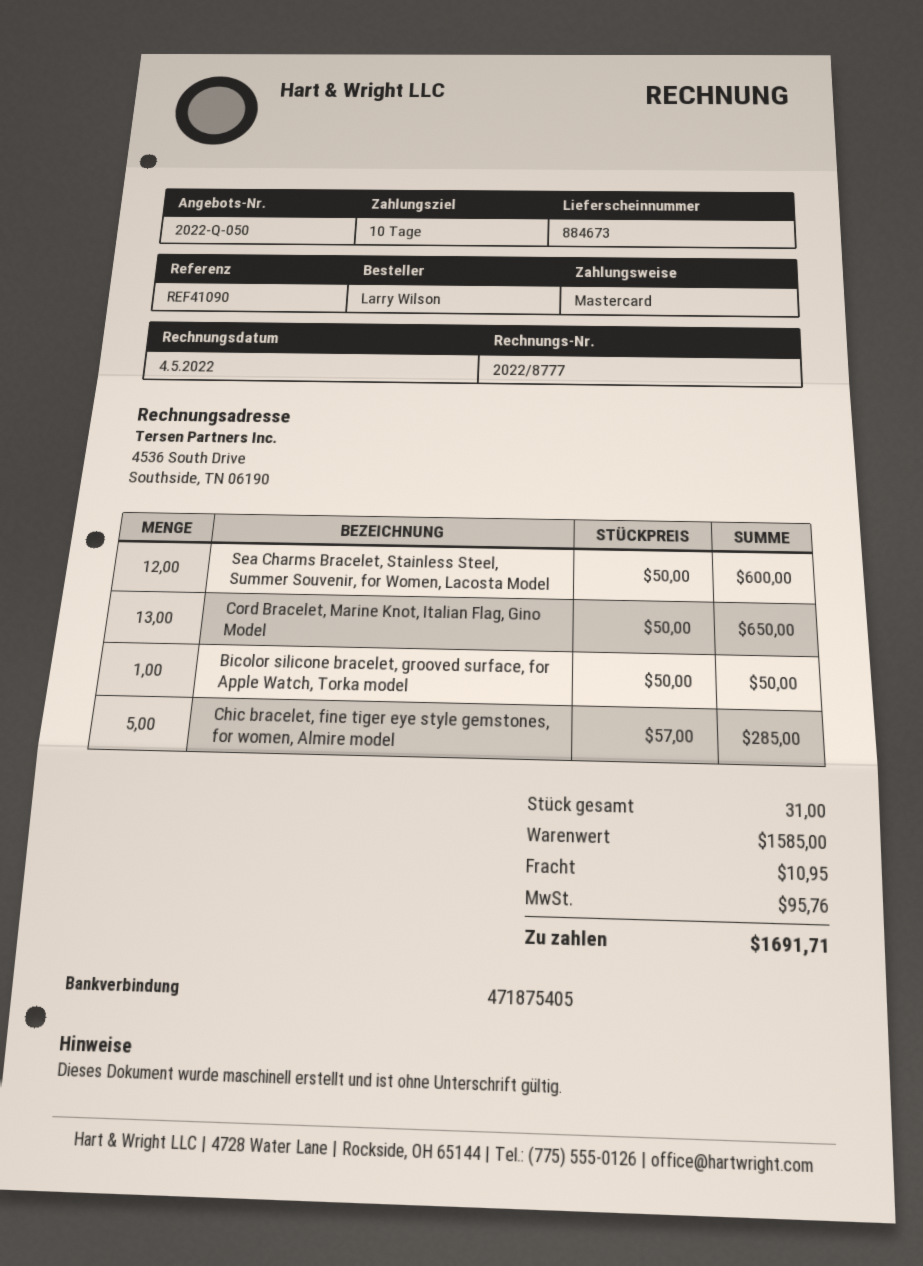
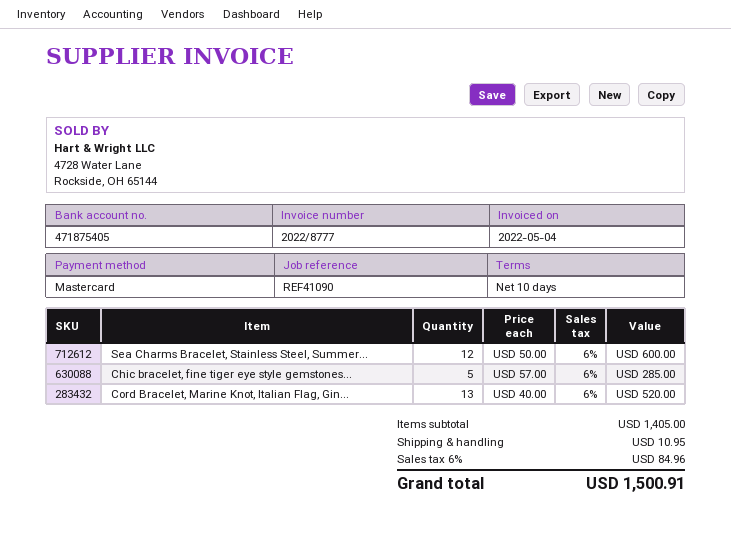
Cord Bracelet, Marine Knot, Italian Flag, Gino Model: 13 x 50.00 = 650.00 -> 13 x 40.00 = 520.00
Bicolor silicone bracelet, grooved surface, for Apple Watch, Torka model: 1 x 50.00 = 50.00 -> none
subtotal: 1585.00 -> 1405.00
tax: 95.76 -> 84.96
total: 1691.71 -> 1500.91

